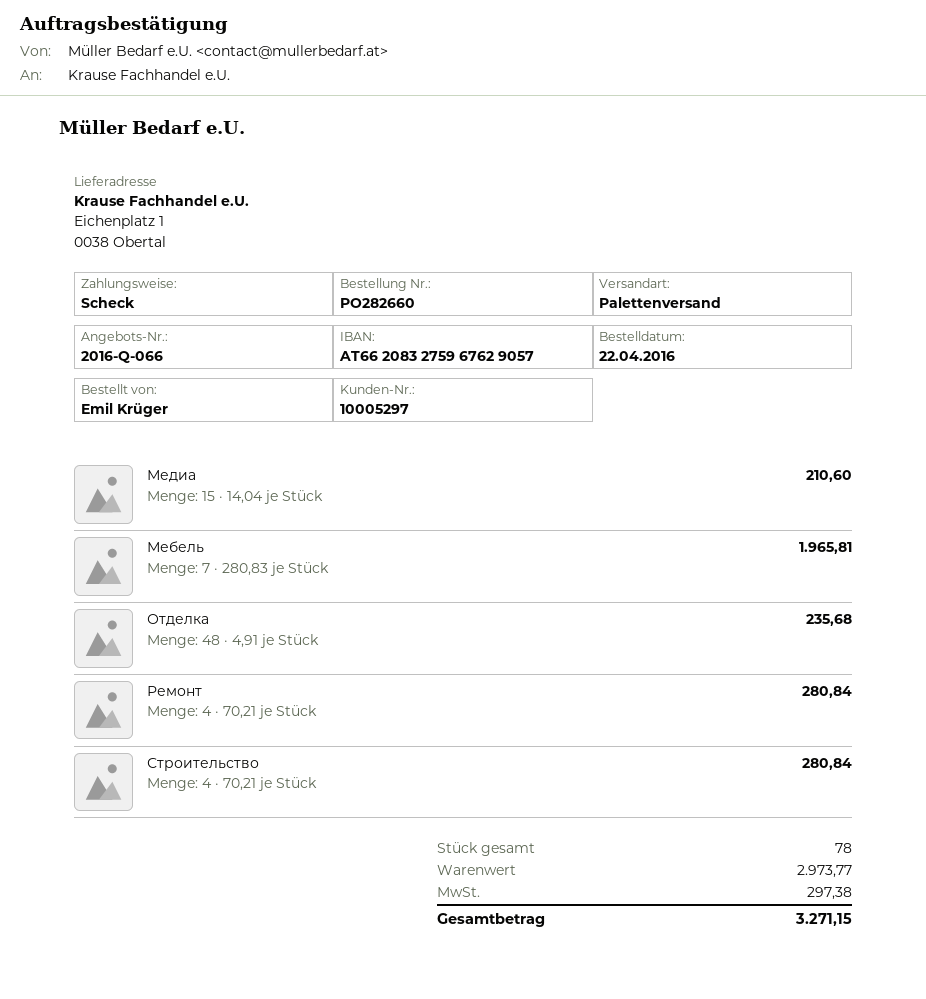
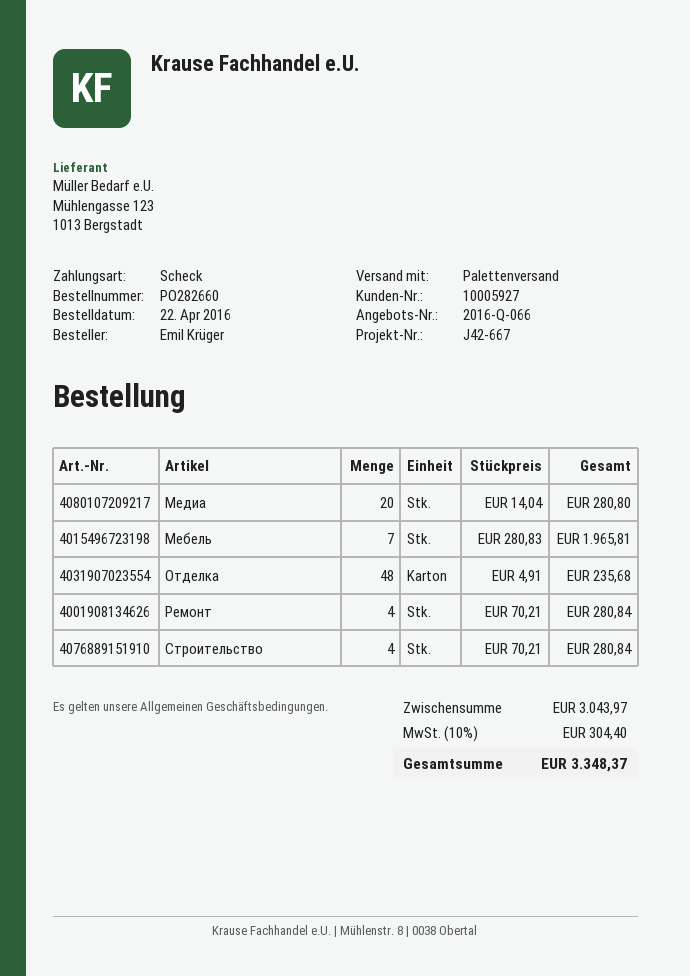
customer number: 10005297 -> 10005927
Медиа: 15 x 14.04 = 210.60 -> 20 x 14.04 = 280.80
subtotal: 2973.77 -> 3043.97
tax: 297.38 -> 304.40
total: 3271.15 -> 3348.37

